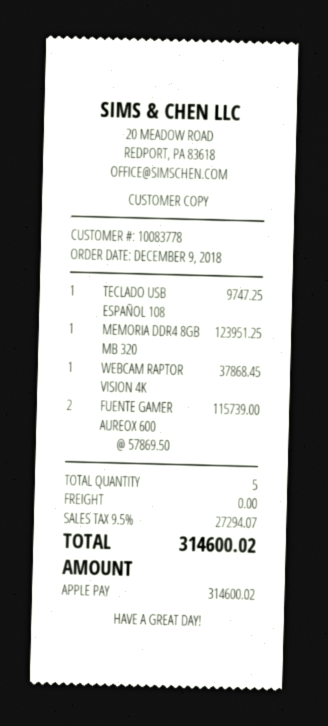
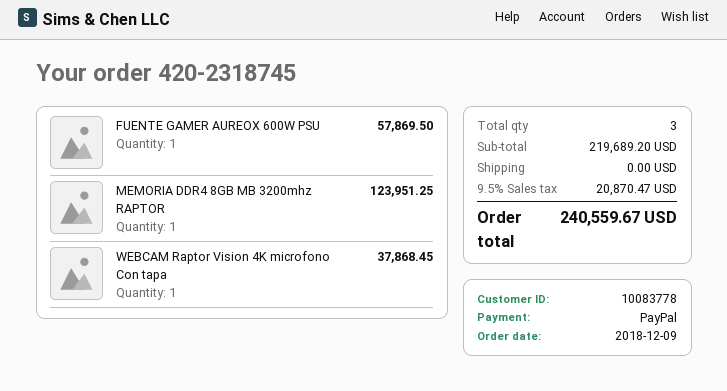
payment method: Apple Pay -> PayPal
TECLADO USB ESPAÑOL 108: 1 for 9747.25 -> none
FUENTE GAMER AUREOX 600: 2 for 115739.00 -> 1 for 57869.50
total quantity: 5 -> 3
tax: 9.5% = 27294.07 -> 9.5% = 20870.47
total: 314600.02 -> 240559.67

